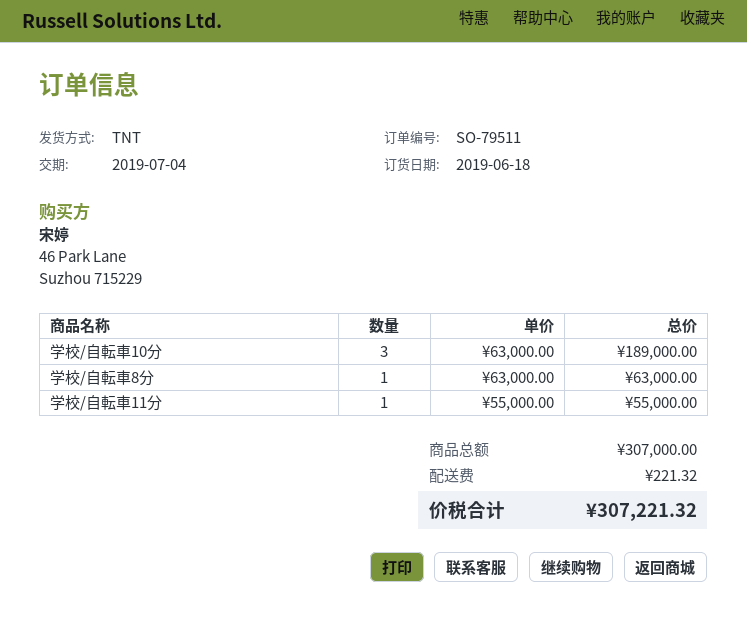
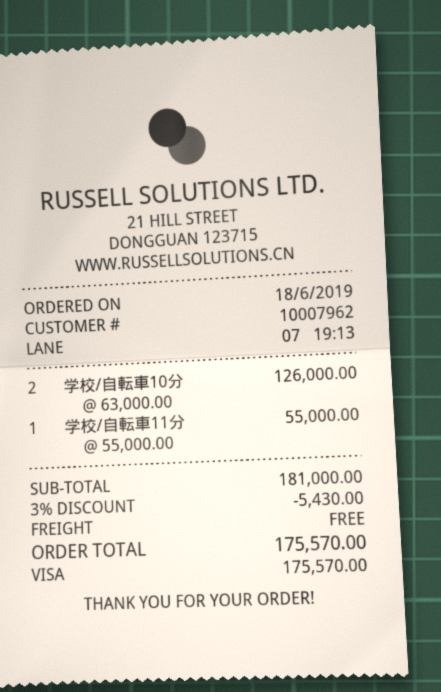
学校/自転車10分: 3 x 63000.00 = 189000.00 -> 2 x 63000.00 = 126000.00
学校/自転車8分: 1 x 63000.00 = 63000.00 -> none
subtotal: 307000.00 -> 181000.00
discount: none -> 3% = 5430.00
shipping: 221.32 -> 0.00
total: 307221.32 -> 175570.00

